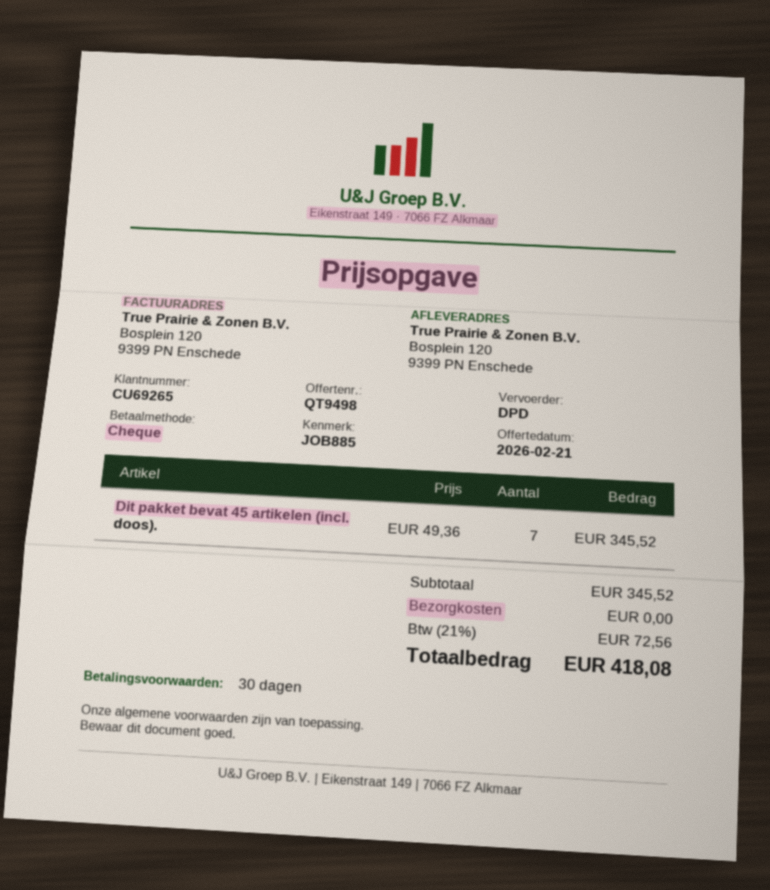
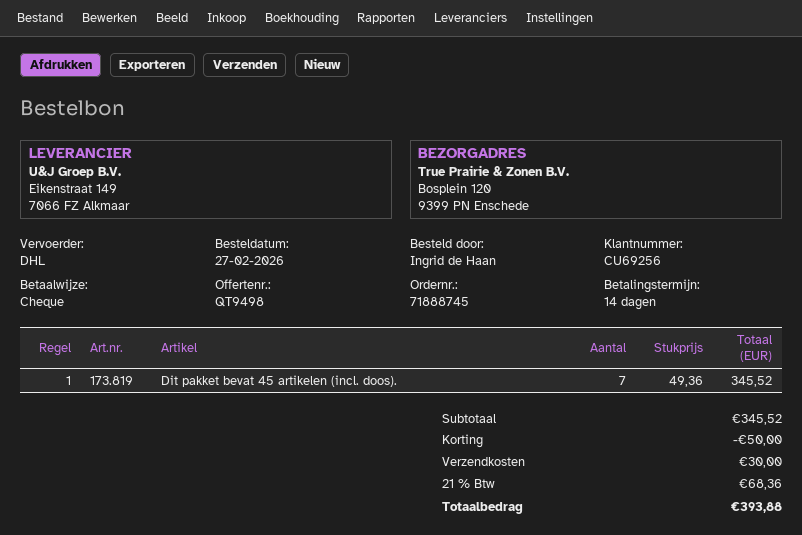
payment terms: 30 days -> 14 days
customer number: CU69265 -> CU69256
shipping method: DPD -> DHL
discount: none -> 50.00
shipping: 0.00 -> 30.00
tax: 21% = 72.56 -> 21% = 68.36
total: 418.08 -> 393.88

